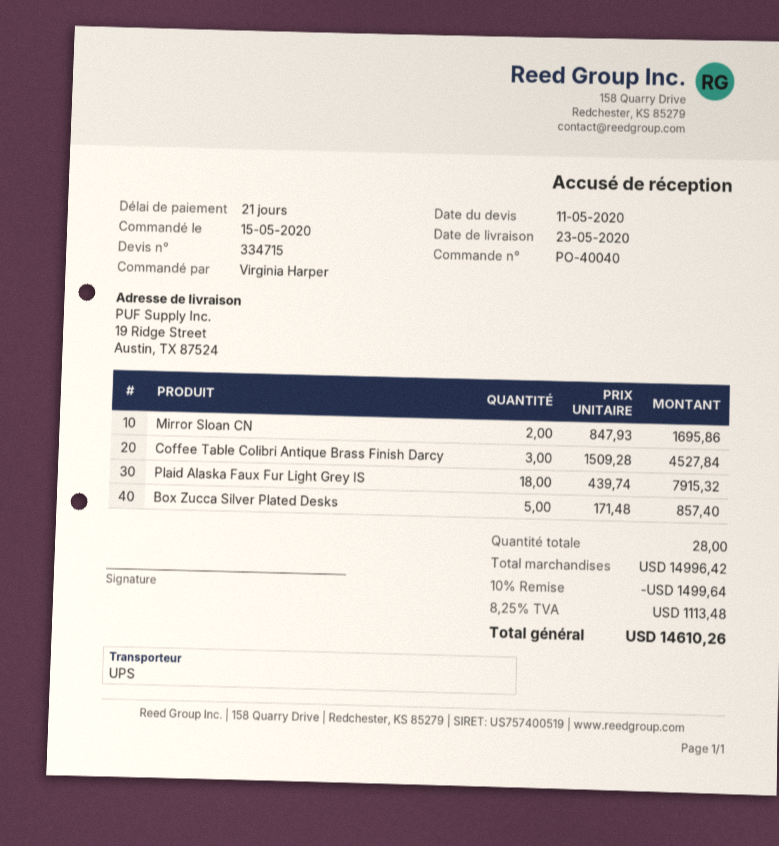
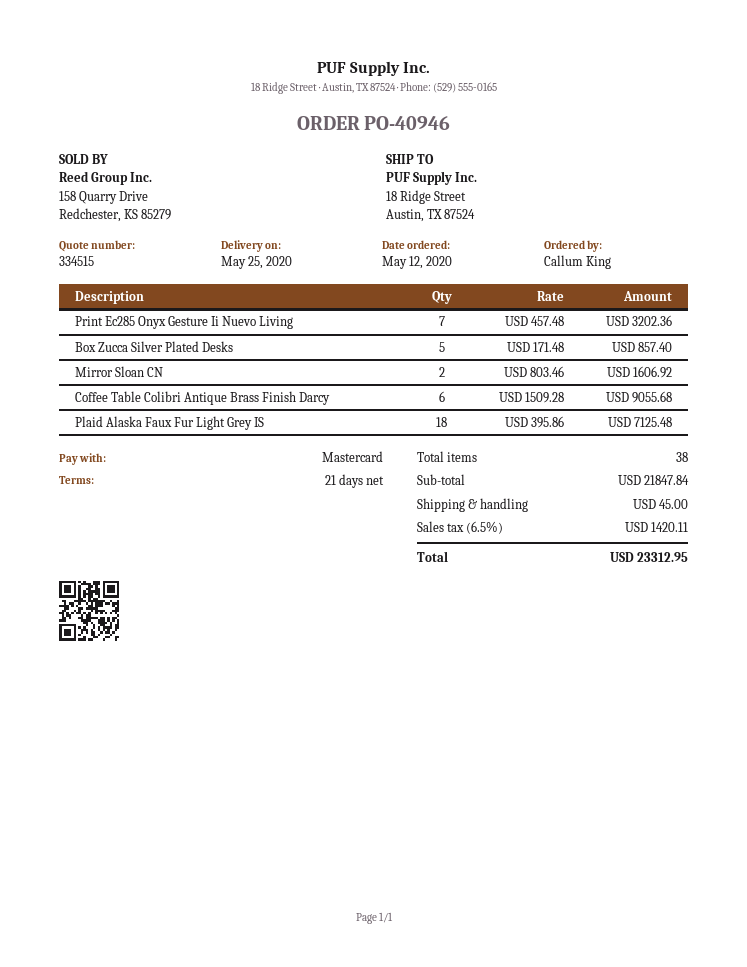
quote number: 334715 -> 334515
order number: PO-40040 -> PO-40946
order date: 2020-05-15 -> 2020-05-12
delivery date: 2020-05-23 -> 2020-05-25
ordered by: Virginia Harper -> Callum King
ship to: 19 Ridge Street, Austin, TX 87524 -> 18 Ridge Street, Austin, TX 87524
Mirror Sloan CN: 2 x 847.93 = 1695.86 -> 2 x 803.46 = 1606.92
Coffee Table Colibri Antique Brass Finish Darcy: 3 x 1509.28 = 4527.84 -> 6 x 1509.28 = 9055.68
Plaid Alaska Faux Fur Light Grey IS: 18 x 439.74 = 7915.32 -> 18 x 395.86 = 7125.48
Print Ec285 Onyx Gesture Ii Nuevo Living: none -> 7 x 457.48 = 3202.36
total quantity: 28 -> 38
subtotal: 14996.42 -> 21847.84
discount: 10% = 1499.64 -> none
shipping: none -> 45.00
tax: 8.25% = 1113.48 -> 6.5% = 1420.11
total: 14610.26 -> 23312.95

